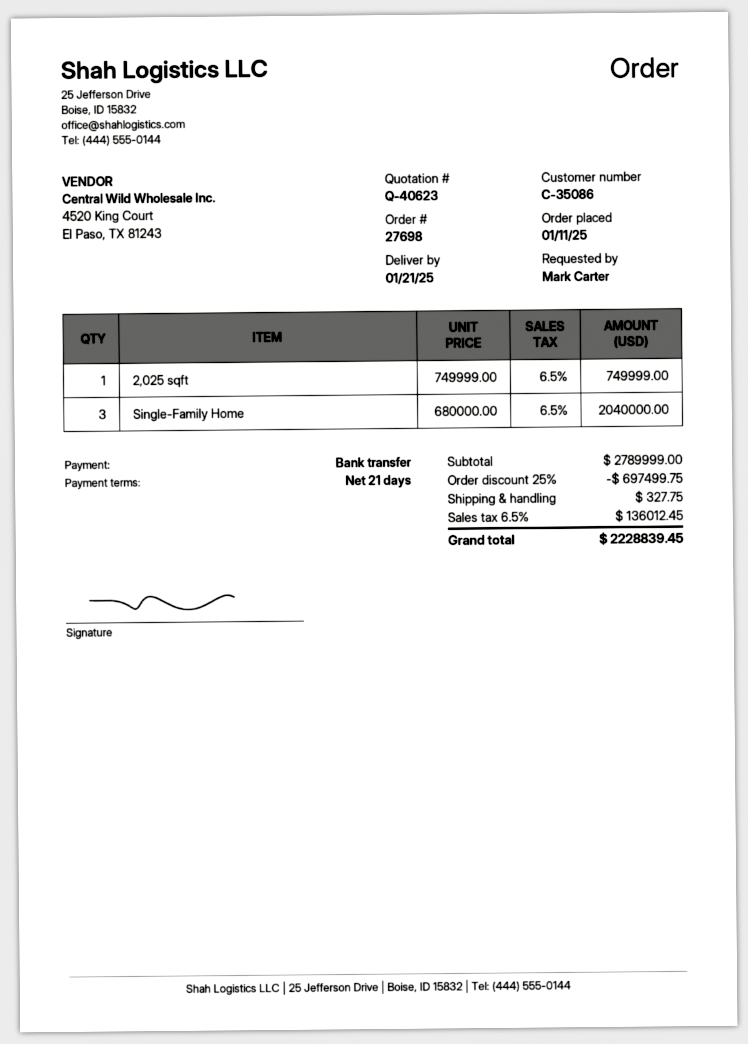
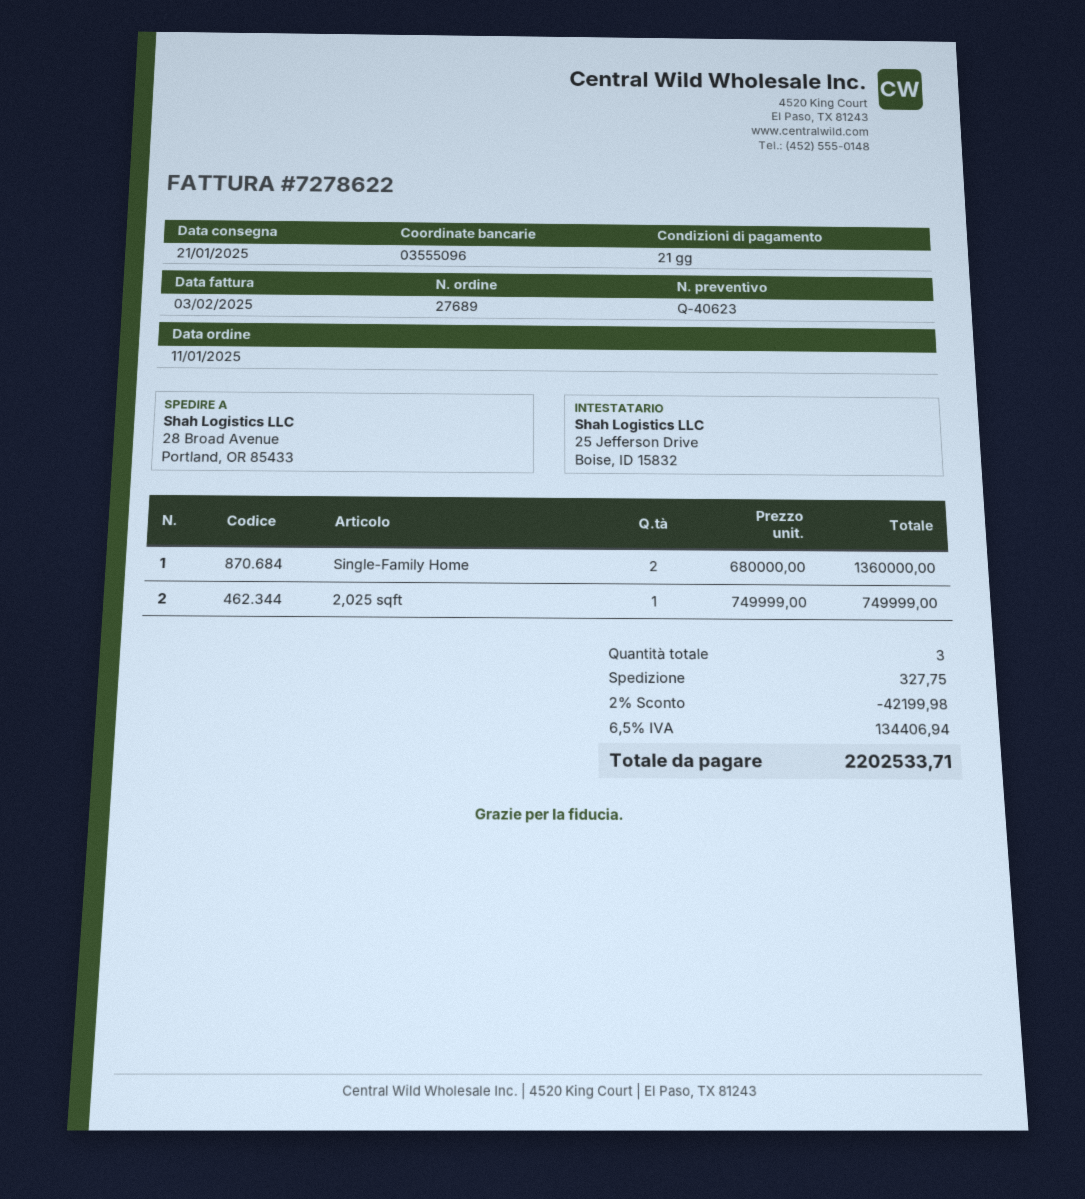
order number: 27698 -> 27689
Single-Family Home: 3 x 680000.00 = 2040000.00 -> 2 x 680000.00 = 1360000.00
discount: 25% = 697499.75 -> 2% = 42199.98
tax: 6.5% = 136012.45 -> 6.5% = 134406.94
total: 2228839.45 -> 2202533.71

